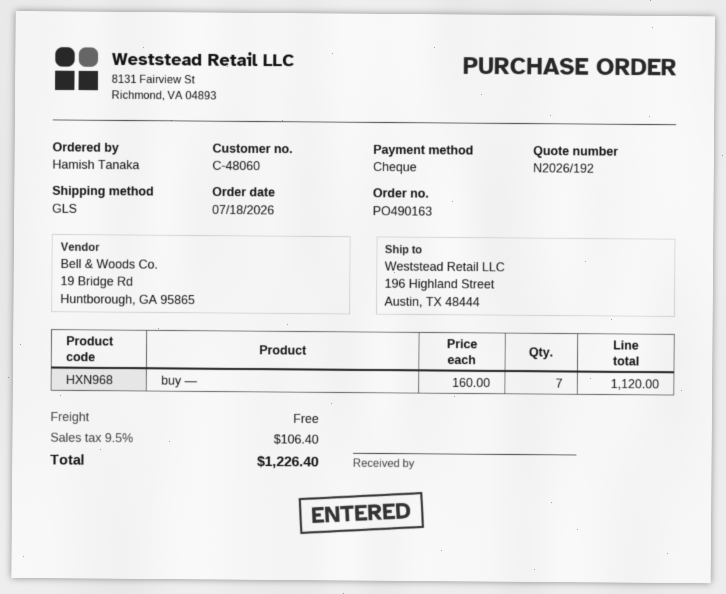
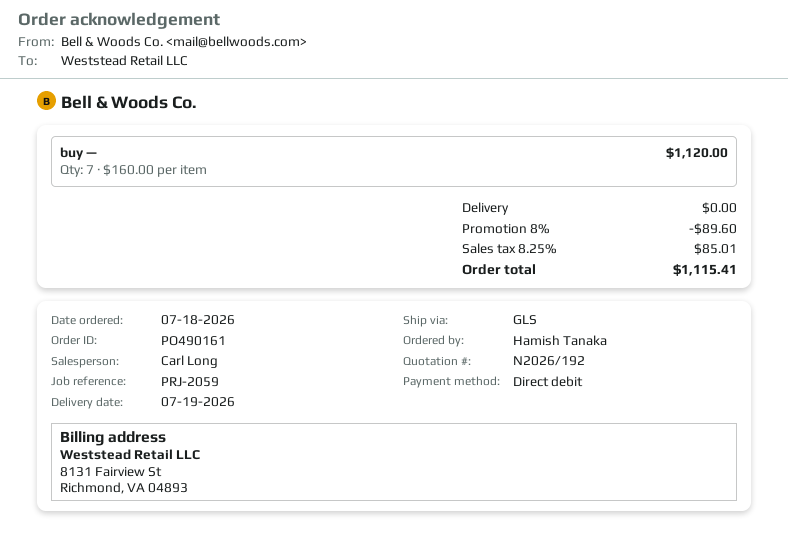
order number: PO490163 -> PO490161
payment method: cheque -> direct debit
discount: none -> 8% = 89.60
tax: 9.5% = 106.40 -> 8.25% = 85.01
total: 1226.40 -> 1115.41

